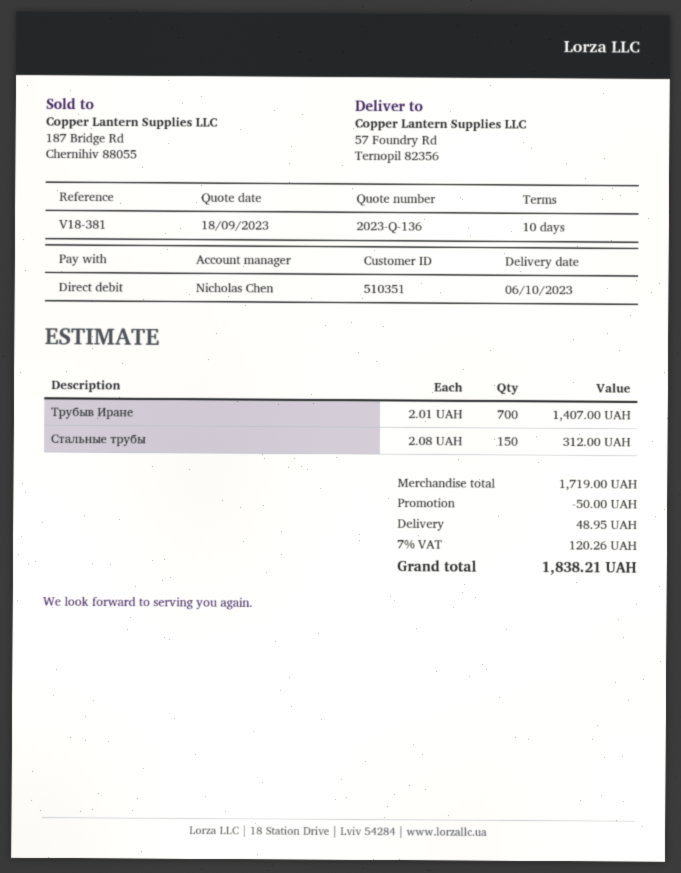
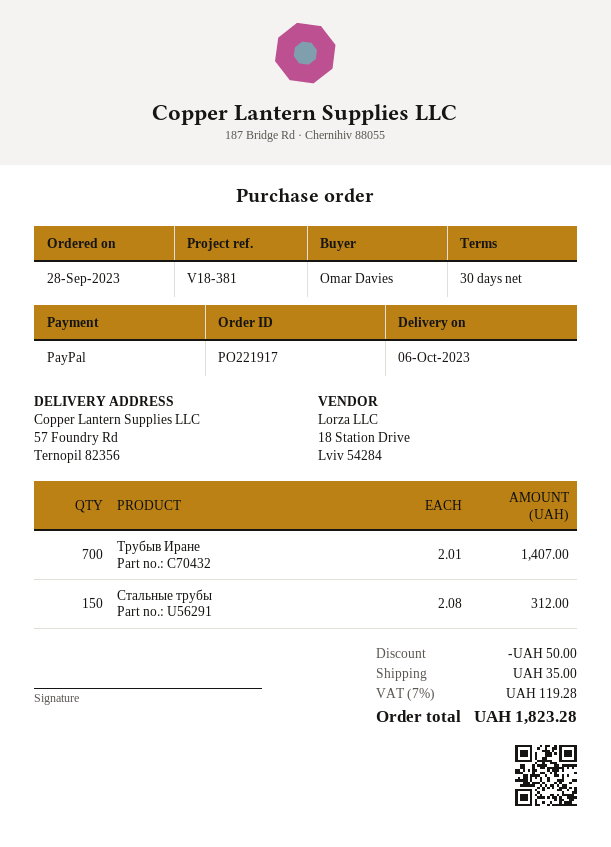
payment terms: 10 days -> 30 days
payment method: direct debit -> PayPal
shipping: 48.95 -> 35.00
tax: 7% = 120.26 -> 7% = 119.28
total: 1838.21 -> 1823.28

